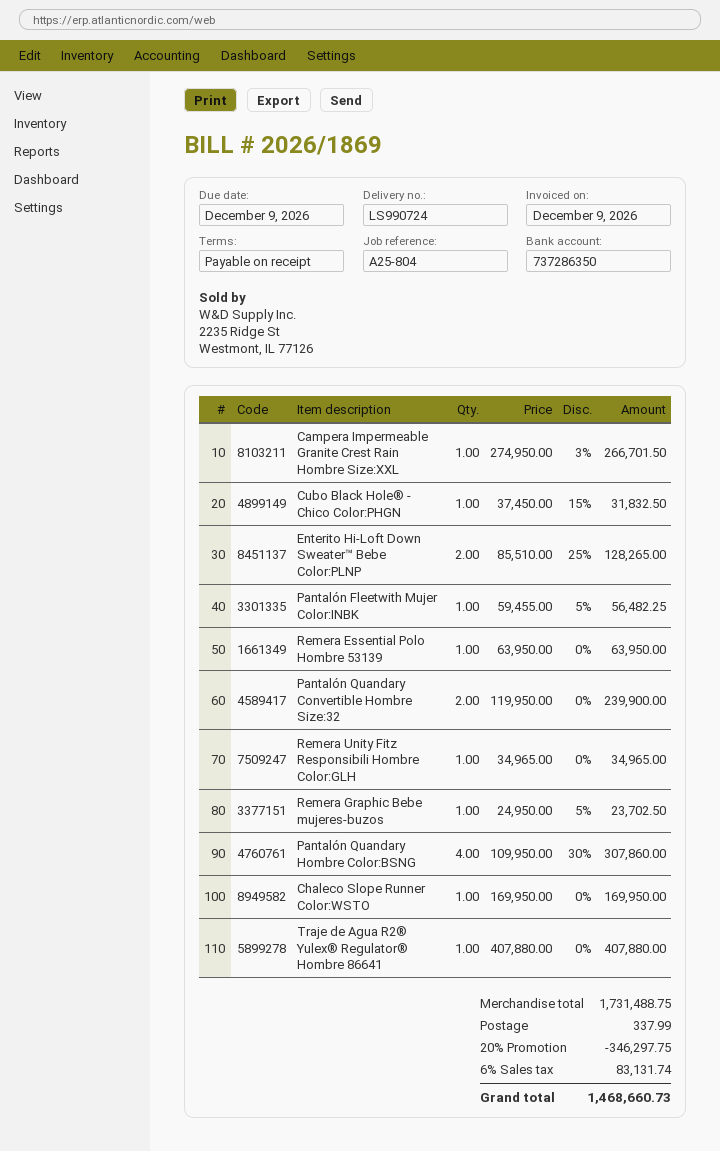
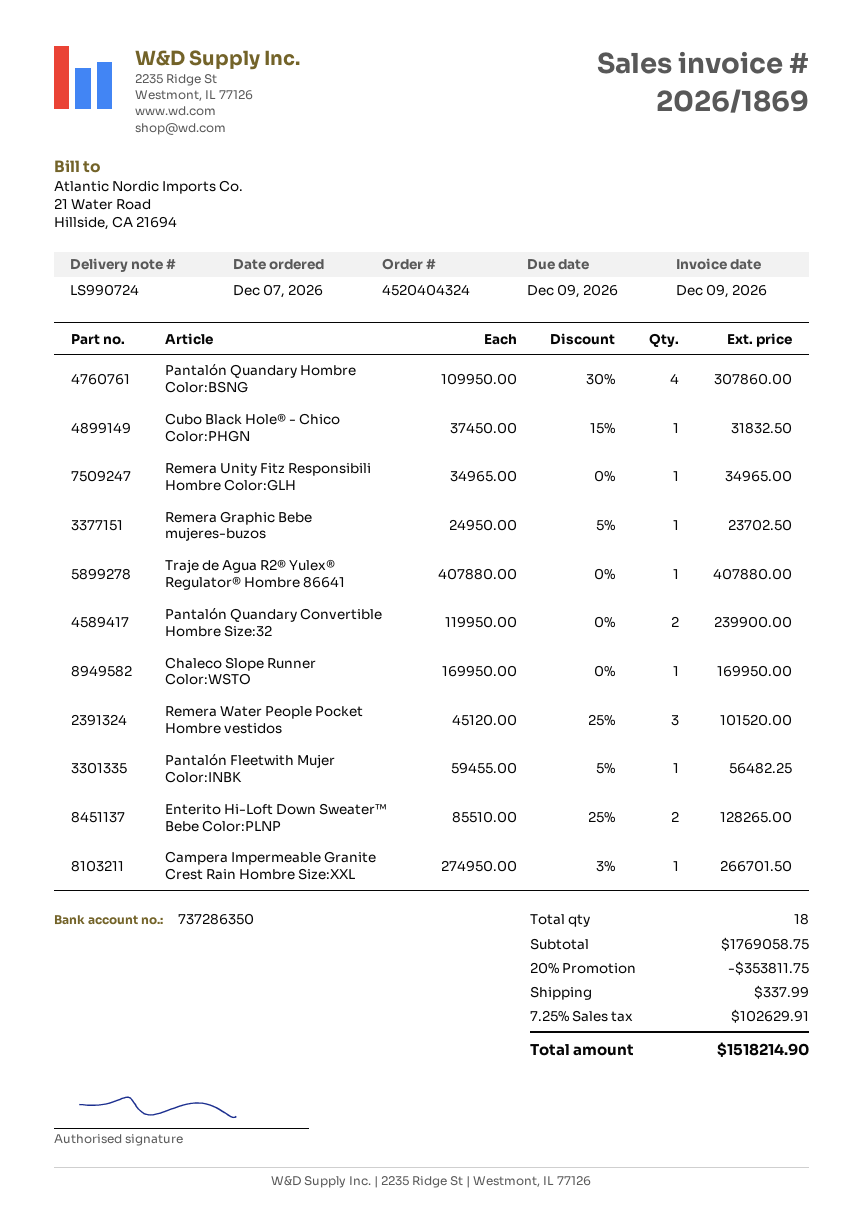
Remera Essential Polo Hombre 53139: 1 x 63950.00 = 63950.00 -> none
Remera Water People Pocket Hombre vestidos: none -> 3 x 45120.00 - 25% = 101520.00
subtotal: 1731488.75 -> 1769058.75
discount: 20% = 346297.75 -> 20% = 353811.75
tax: 6% = 83131.74 -> 7.25% = 102629.91
total: 1468660.73 -> 1518214.90

